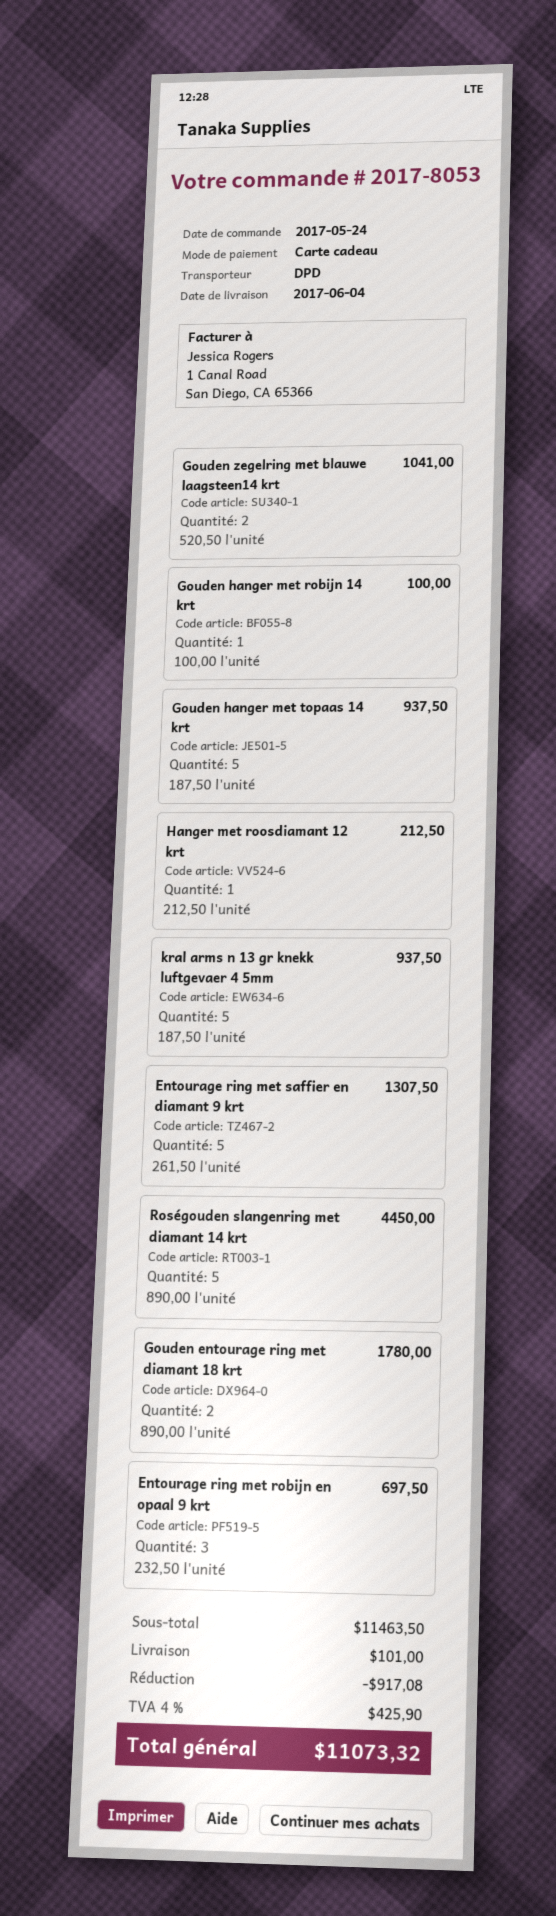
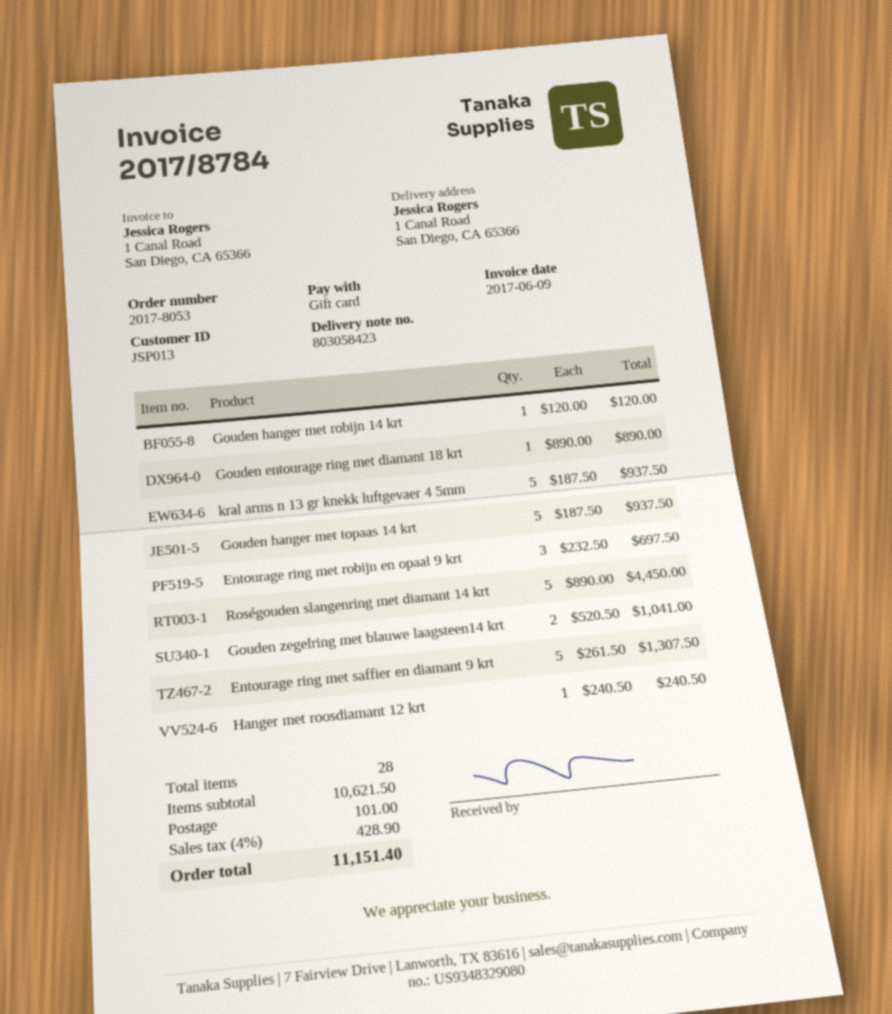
Gouden hanger met robijn 14 krt: 1 x 100.00 = 100.00 -> 1 x 120.00 = 120.00
Hanger met roosdiamant 12 krt: 1 x 212.50 = 212.50 -> 1 x 240.50 = 240.50
Gouden entourage ring met diamant 18 krt: 2 x 890.00 = 1780.00 -> 1 x 890.00 = 890.00
subtotal: 11463.50 -> 10621.50
discount: 917.08 -> none
tax: 4% = 425.90 -> 4% = 428.90
total: 11073.32 -> 11151.40

